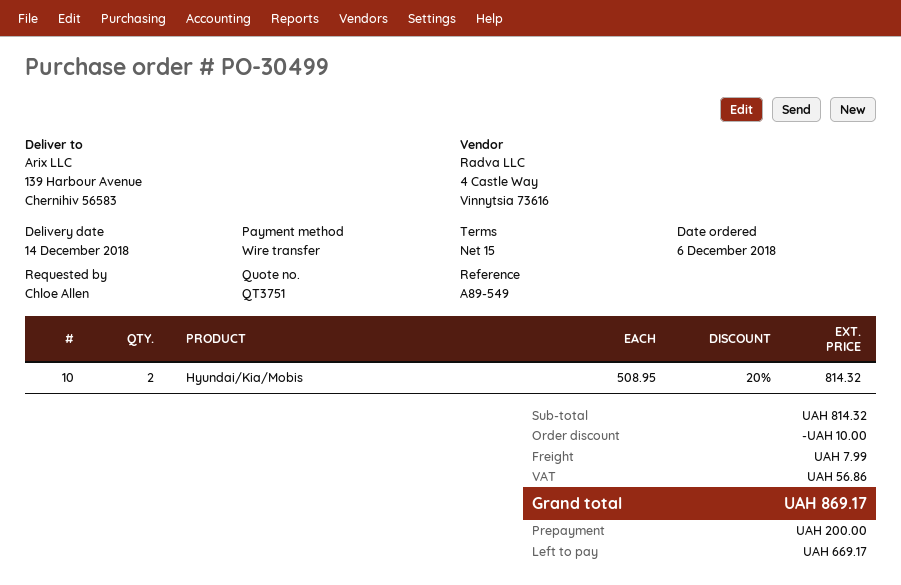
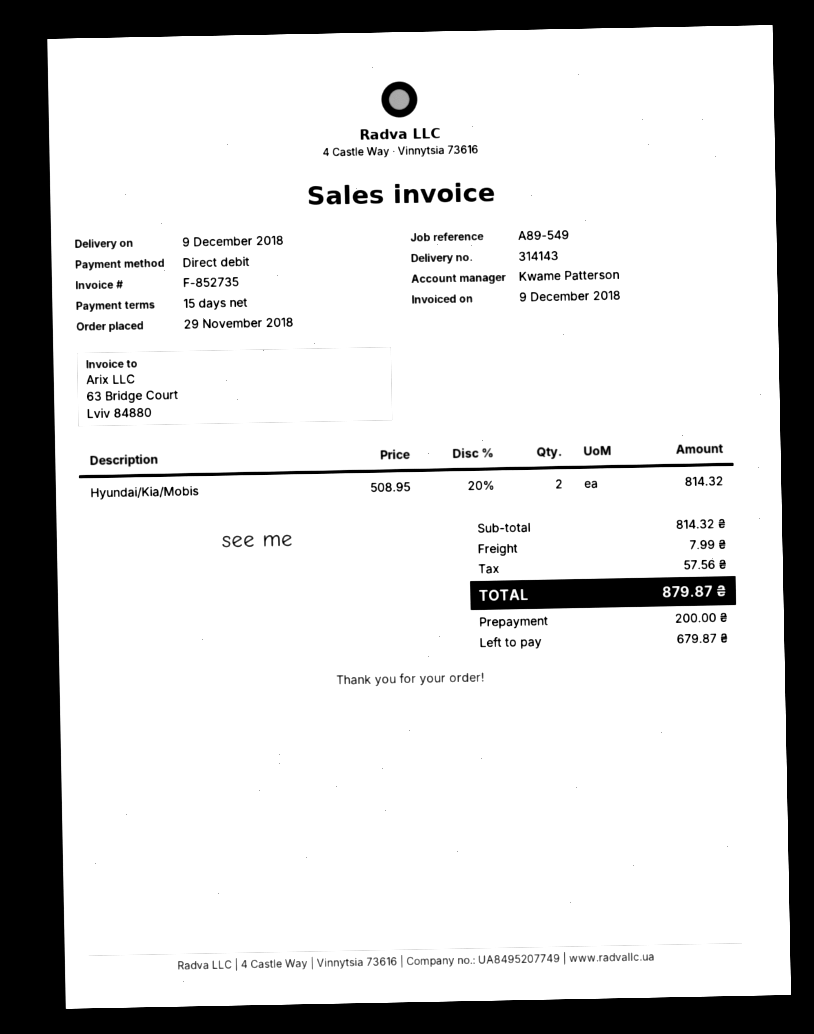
order date: 2018-12-06 -> 2018-11-29
delivery date: 2018-12-14 -> 2018-12-09
payment method: bank transfer -> direct debit
discount: 10.00 -> none
tax: 56.86 -> 57.56
total: 869.17 -> 879.87
balance: 669.17 -> 679.87

